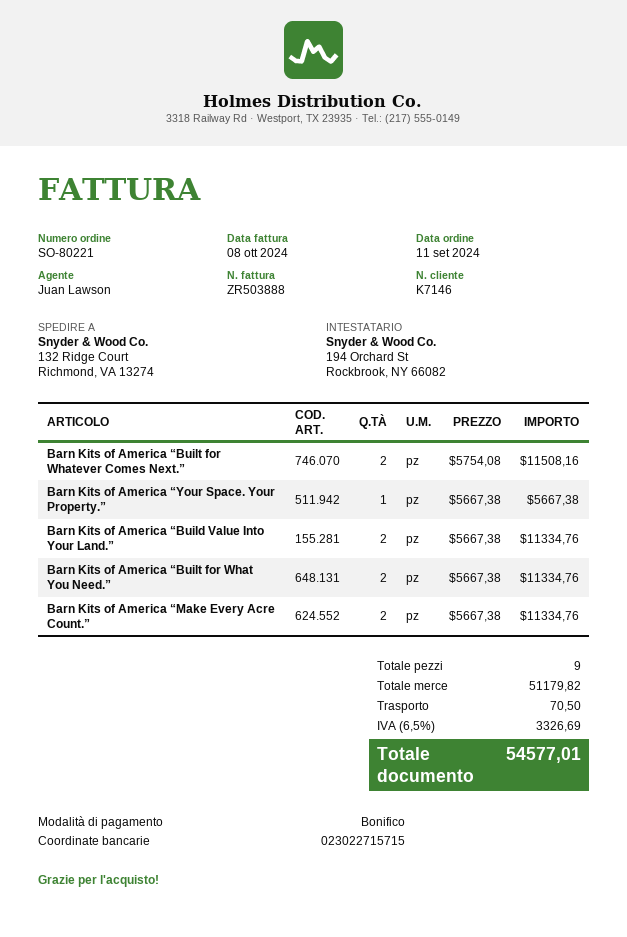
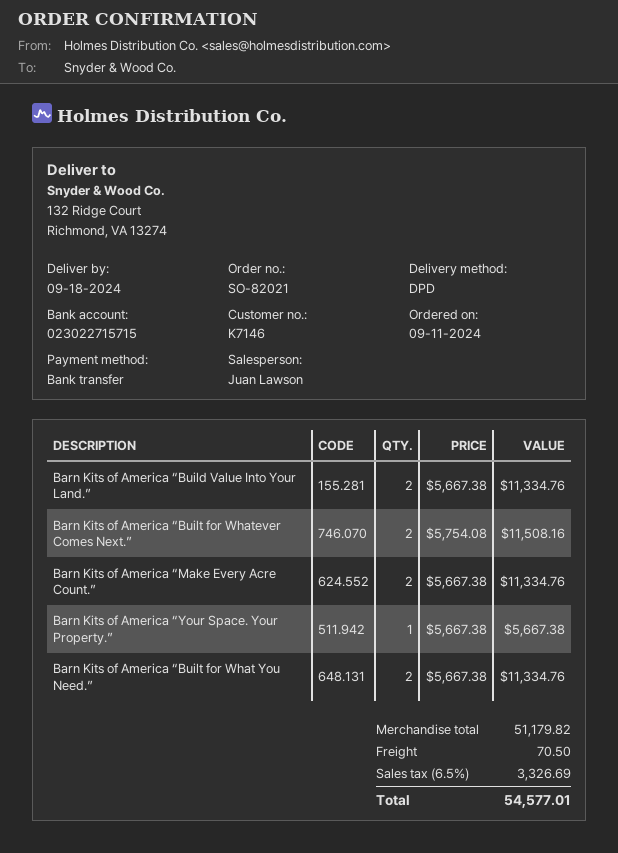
order number: SO-80221 -> SO-82021

